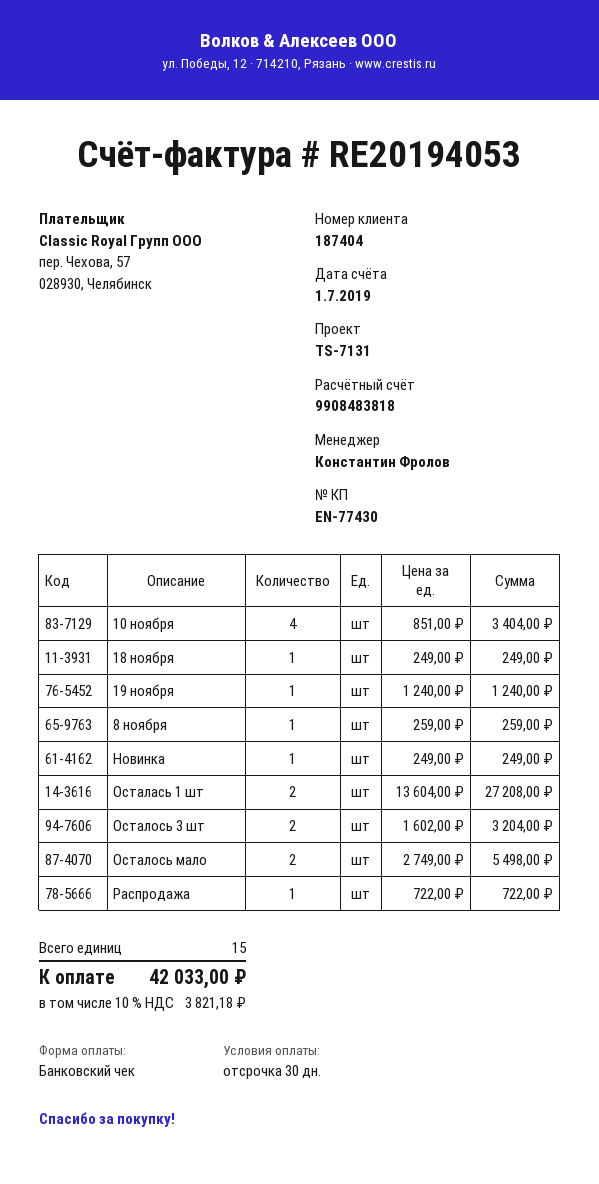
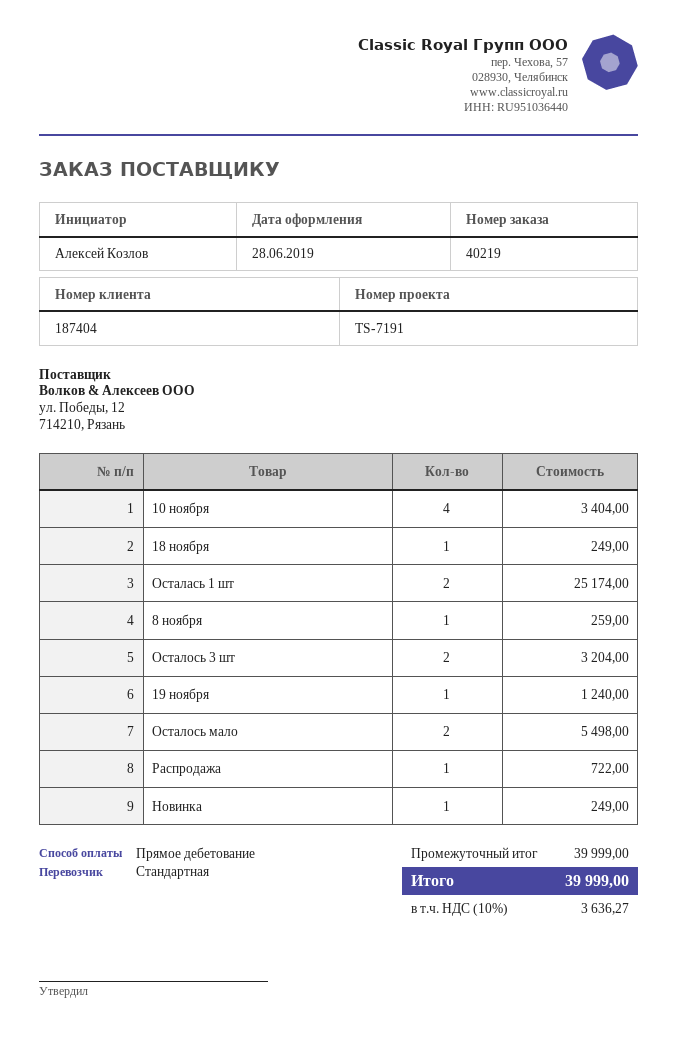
reference: TS-7131 -> TS-7191
payment method: cheque -> direct debit
Осталась 1 шт: 2 for 27208.00 -> 2 for 25174.00
tax: 10% = 3821.18 -> 10% = 3636.27
total: 42033.00 -> 39999.00

